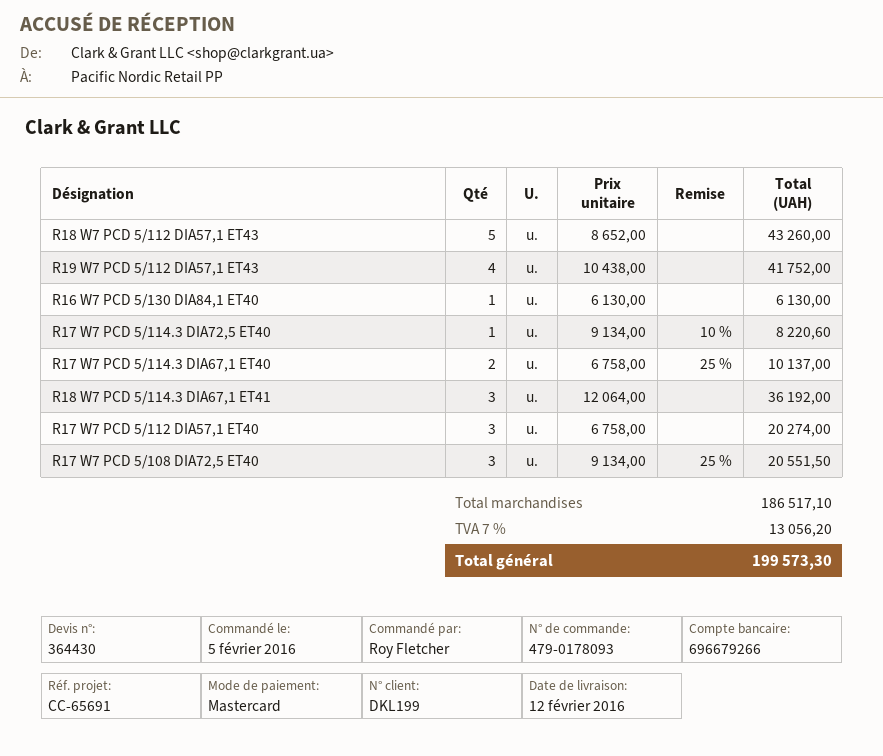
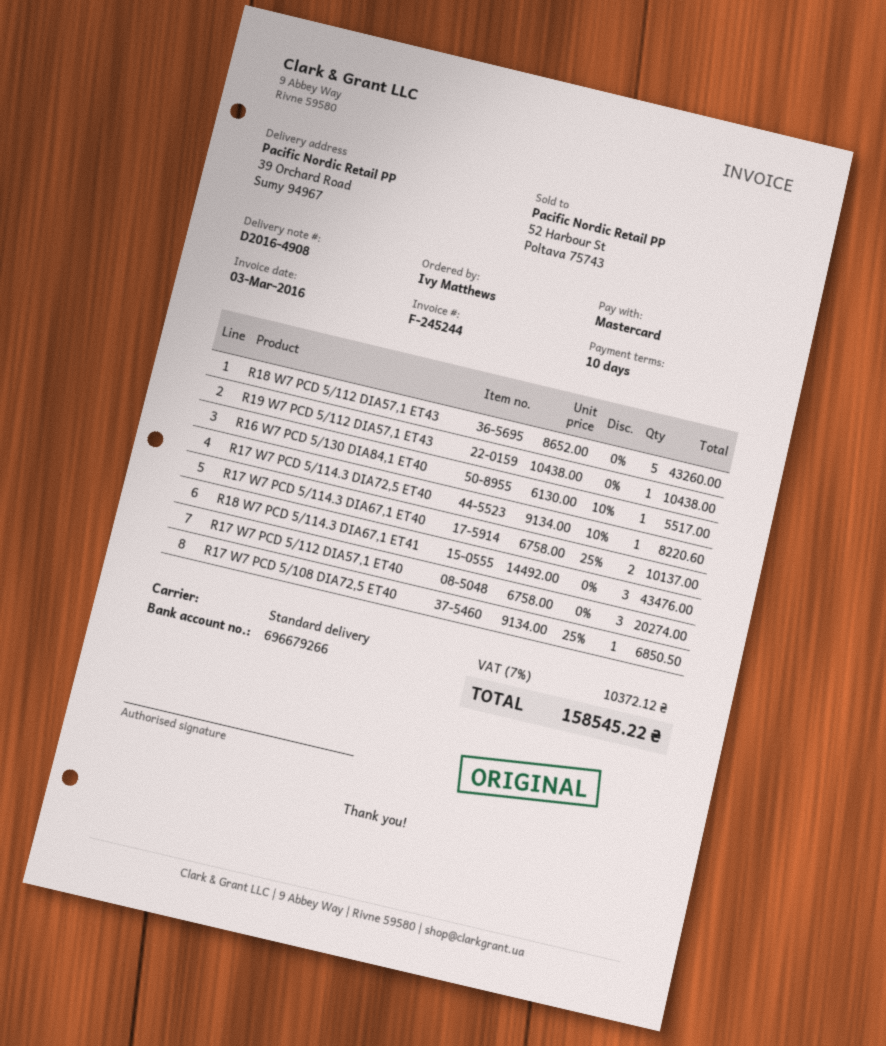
ordered by: Roy Fletcher -> Ivy Matthews
R19 W7 PCD 5/112 DIA57,1 ET43: 4 x 10438.00 = 41752.00 -> 1 x 10438.00 = 10438.00
R16 W7 PCD 5/130 DIA84,1 ET40: 1 x 6130.00 = 6130.00 -> 1 x 6130.00 - 10% = 5517.00
R18 W7 PCD 5/114.3 DIA67,1 ET41: 3 x 12064.00 = 36192.00 -> 3 x 14492.00 = 43476.00
R17 W7 PCD 5/108 DIA72,5 ET40: 3 x 9134.00 - 25% = 20551.50 -> 1 x 9134.00 - 25% = 6850.50
tax: 7% = 13056.20 -> 7% = 10372.12
total: 199573.30 -> 158545.22

